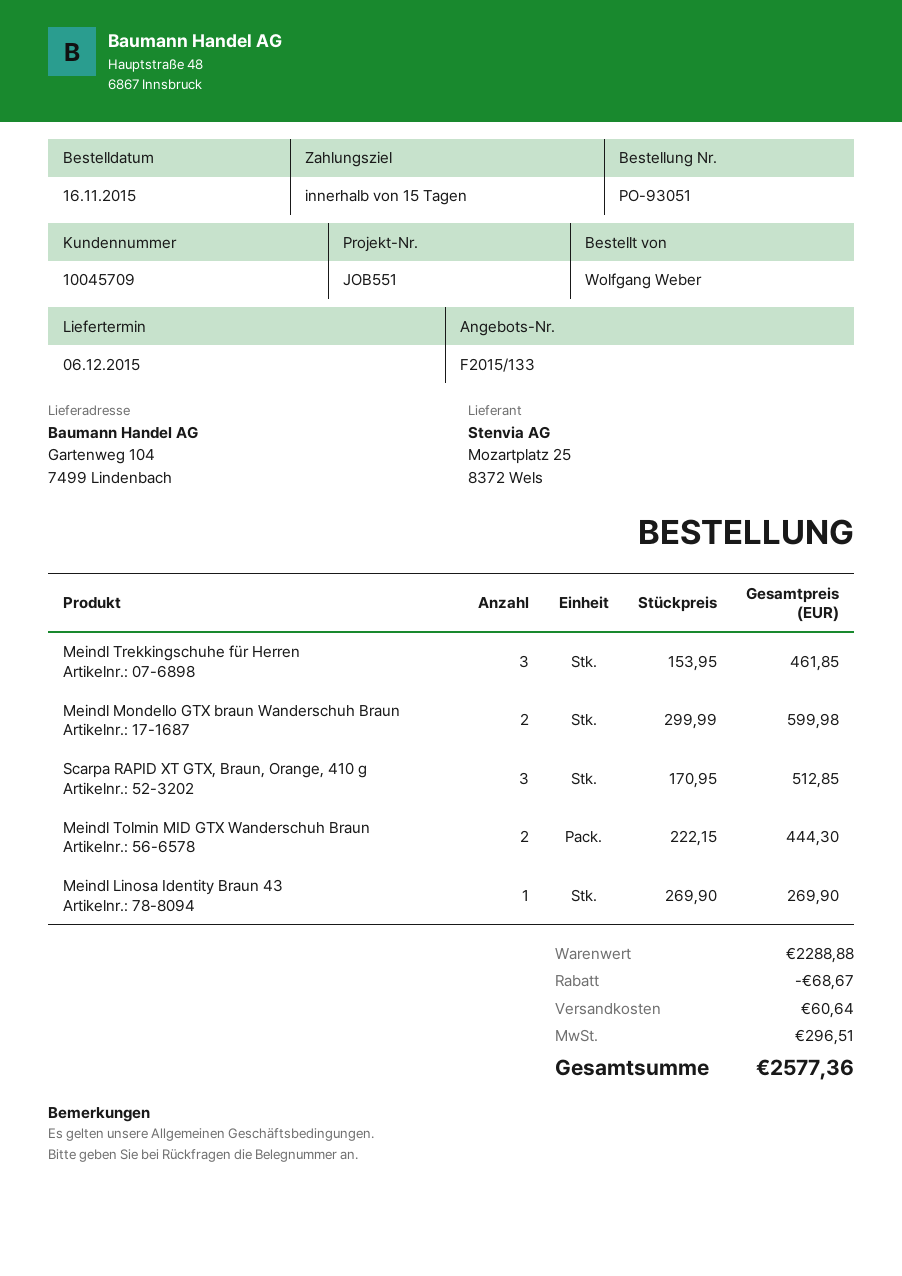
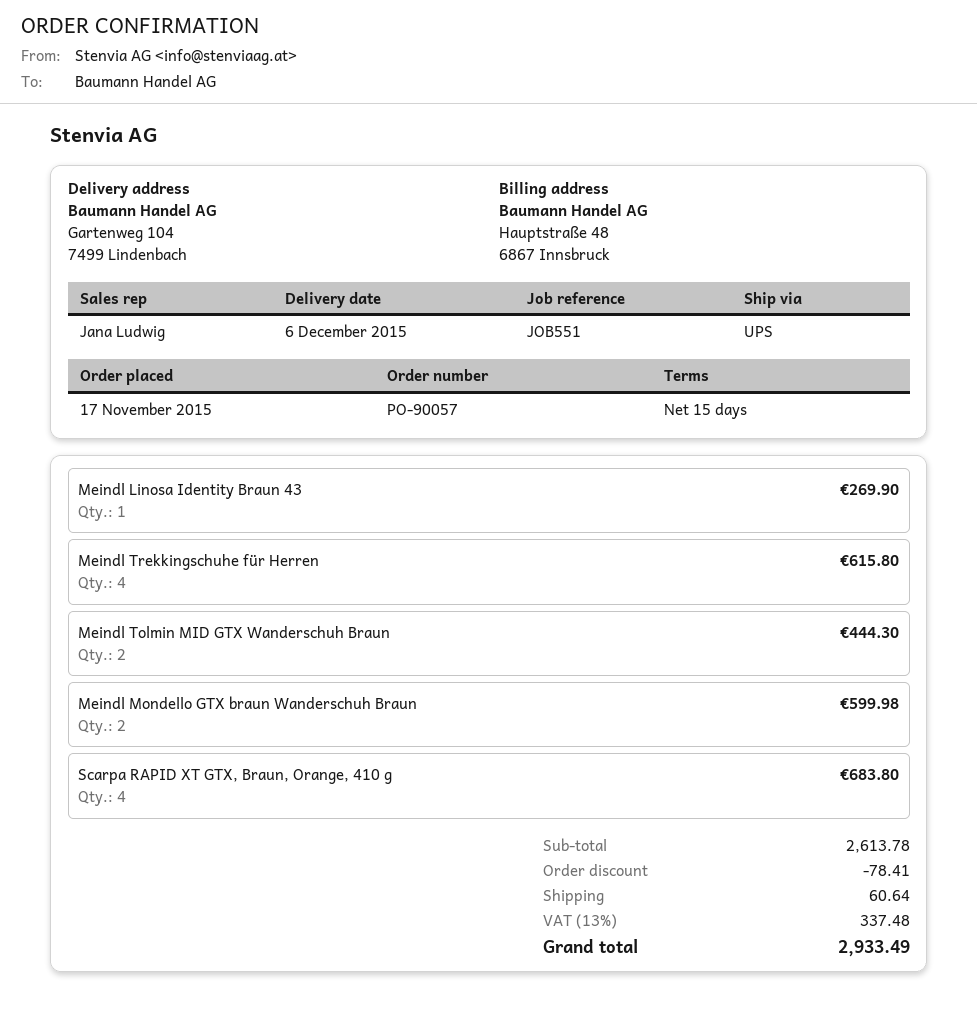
order number: PO-93051 -> PO-90057
order date: 2015-11-16 -> 2015-11-17
Meindl Trekkingschuhe für Herren: 3 for 461.85 -> 4 for 615.80
Scarpa RAPID XT GTX, Braun, Orange, 410 g: 3 for 512.85 -> 4 for 683.80
subtotal: 2288.88 -> 2613.78
discount: 68.67 -> 78.41
tax: 296.51 -> 337.48
total: 2577.36 -> 2933.49

